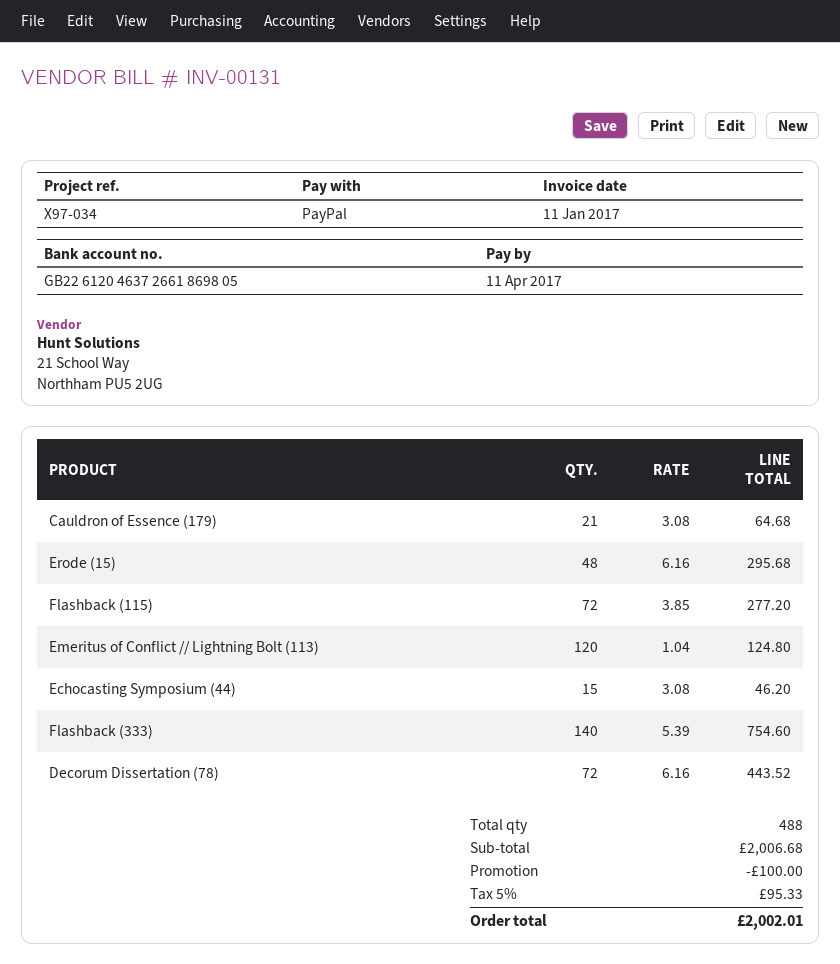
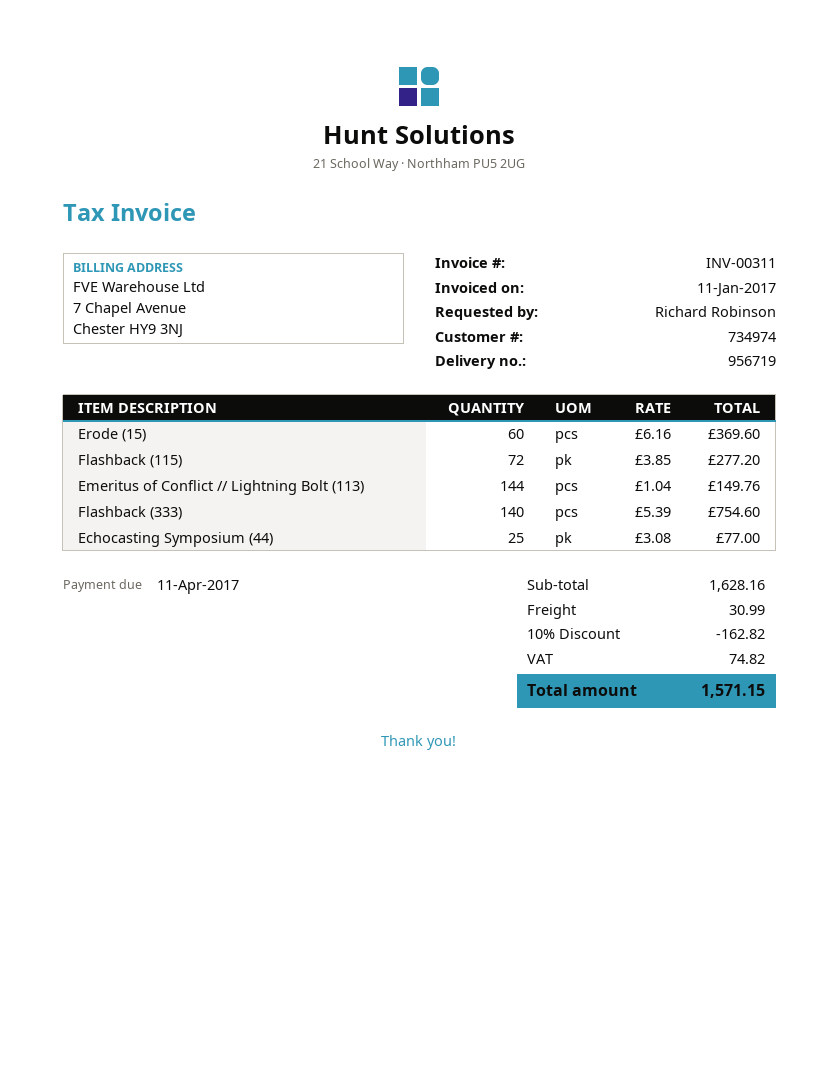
invoice number: INV-00131 -> INV-00311
Cauldron of Essence (179): 21 x 3.08 = 64.68 -> none
Erode (15): 48 x 6.16 = 295.68 -> 60 x 6.16 = 369.60
Emeritus of Conflict // Lightning Bolt (113): 120 x 1.04 = 124.80 -> 144 x 1.04 = 149.76
Echocasting Symposium (44): 15 x 3.08 = 46.20 -> 25 x 3.08 = 77.00
Decorum Dissertation (78): 72 x 6.16 = 443.52 -> none
subtotal: 2006.68 -> 1628.16
discount: 100.00 -> 162.82
shipping: none -> 30.99
tax: 95.33 -> 74.82
total: 2002.01 -> 1571.15

